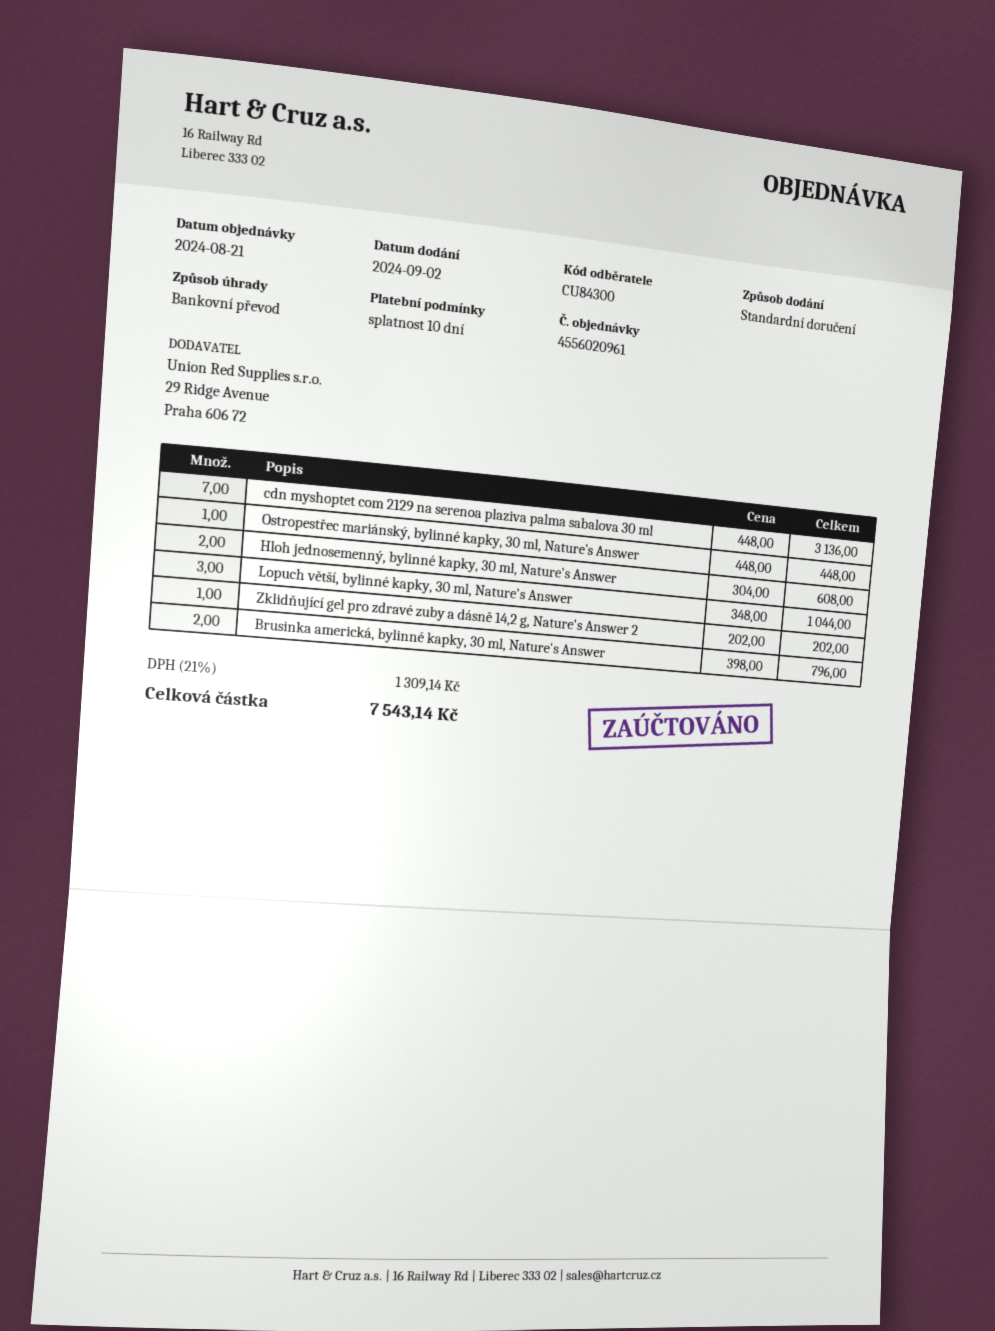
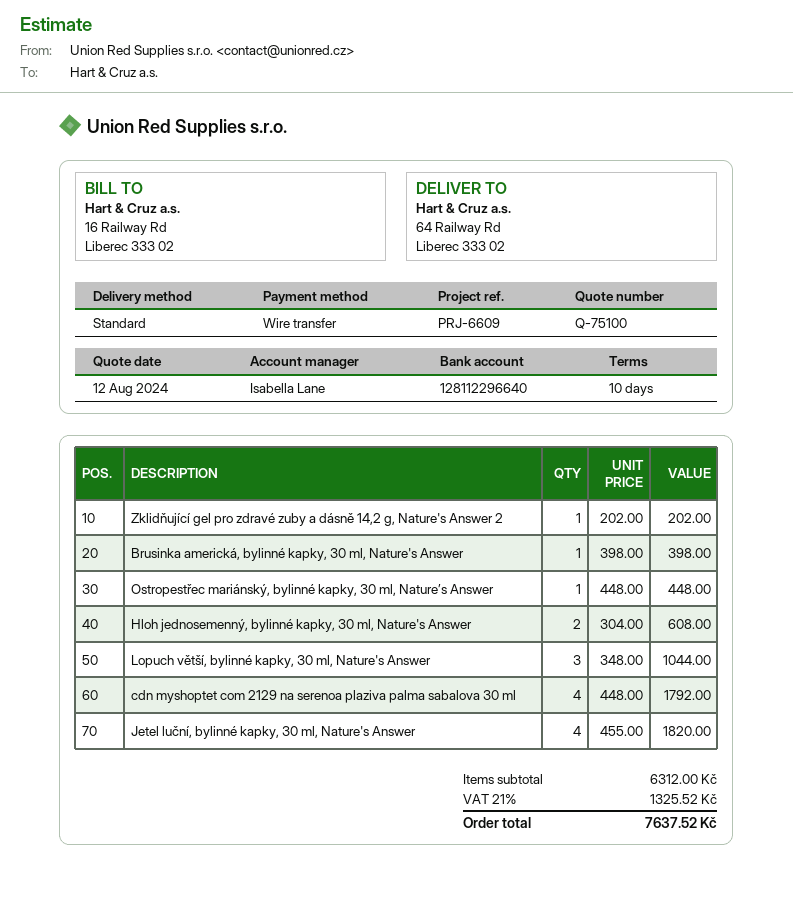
cdn myshoptet com 2129 na serenoa plaziva palma sabalova 30 ml: 7 x 448.00 = 3136.00 -> 4 x 448.00 = 1792.00
Brusinka americká, bylinné kapky, 30 ml, Nature's Answer: 2 x 398.00 = 796.00 -> 1 x 398.00 = 398.00
Jetel luční, bylinné kapky, 30 ml, Nature's Answer: none -> 4 x 455.00 = 1820.00
tax: 21% = 1309.14 -> 21% = 1325.52
total: 7543.14 -> 7637.52

